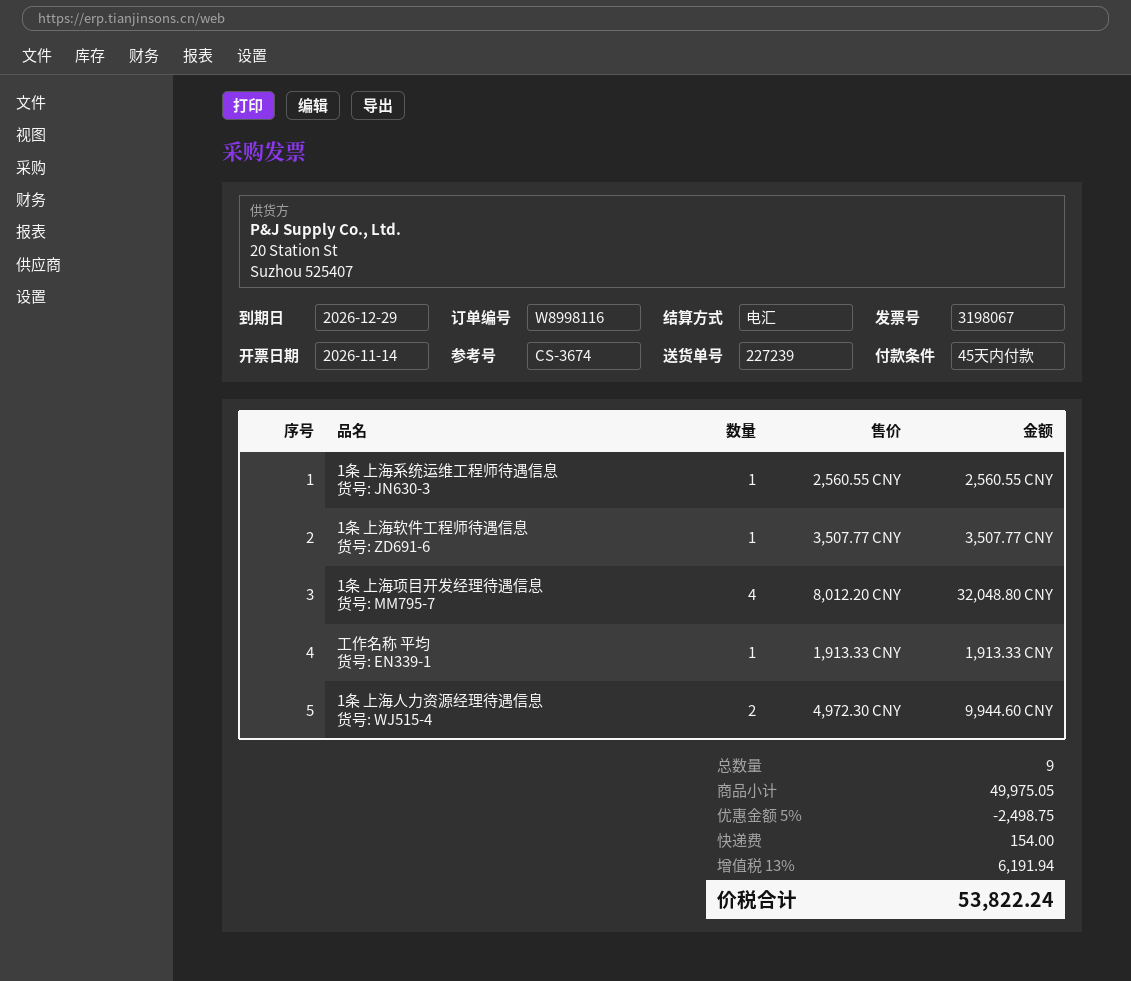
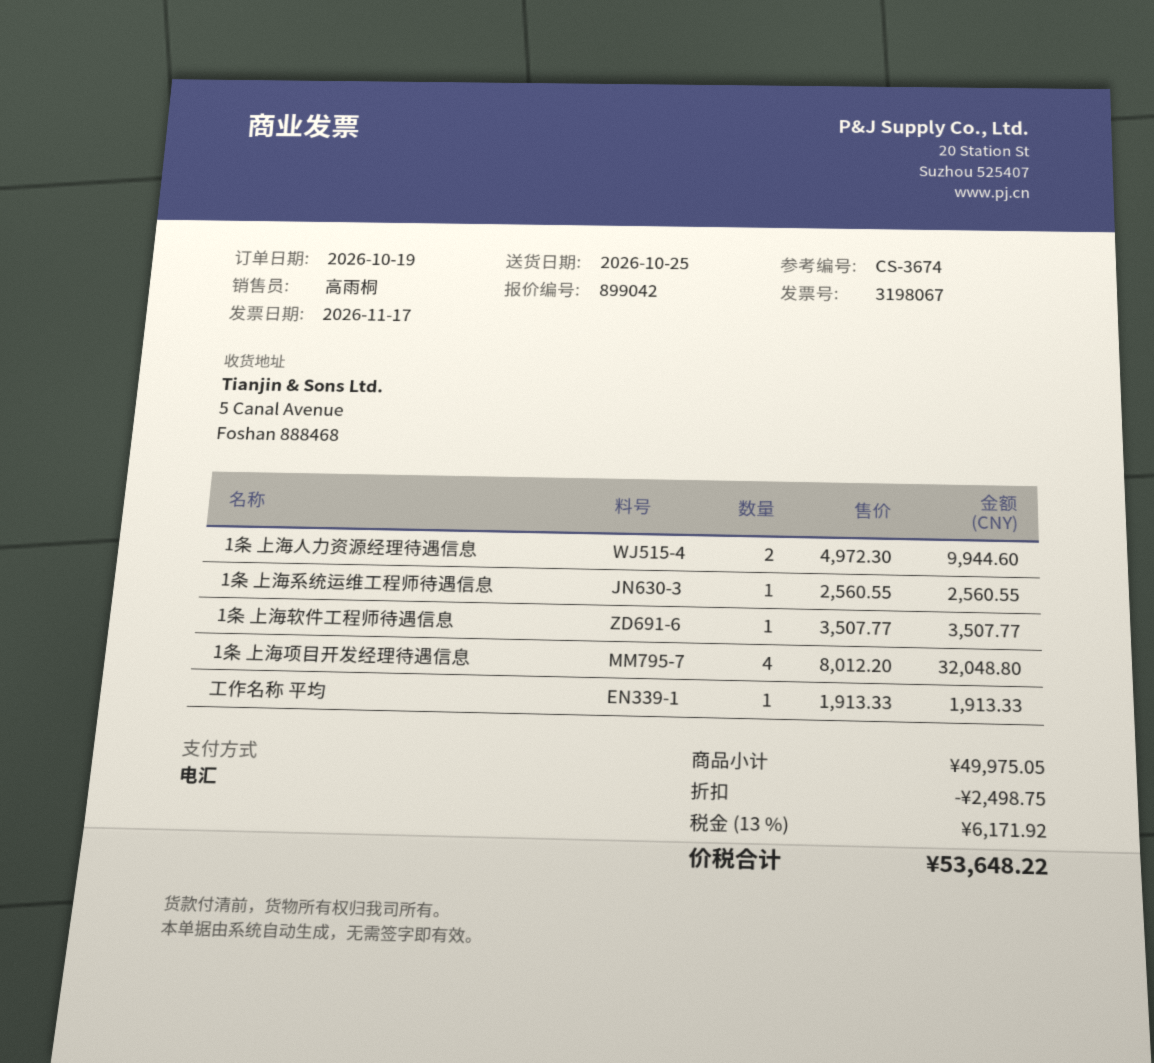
invoice date: 2026-11-14 -> 2026-11-17
shipping: 154.00 -> none
tax: 13% = 6191.94 -> 13% = 6171.92
total: 53822.24 -> 53648.22

